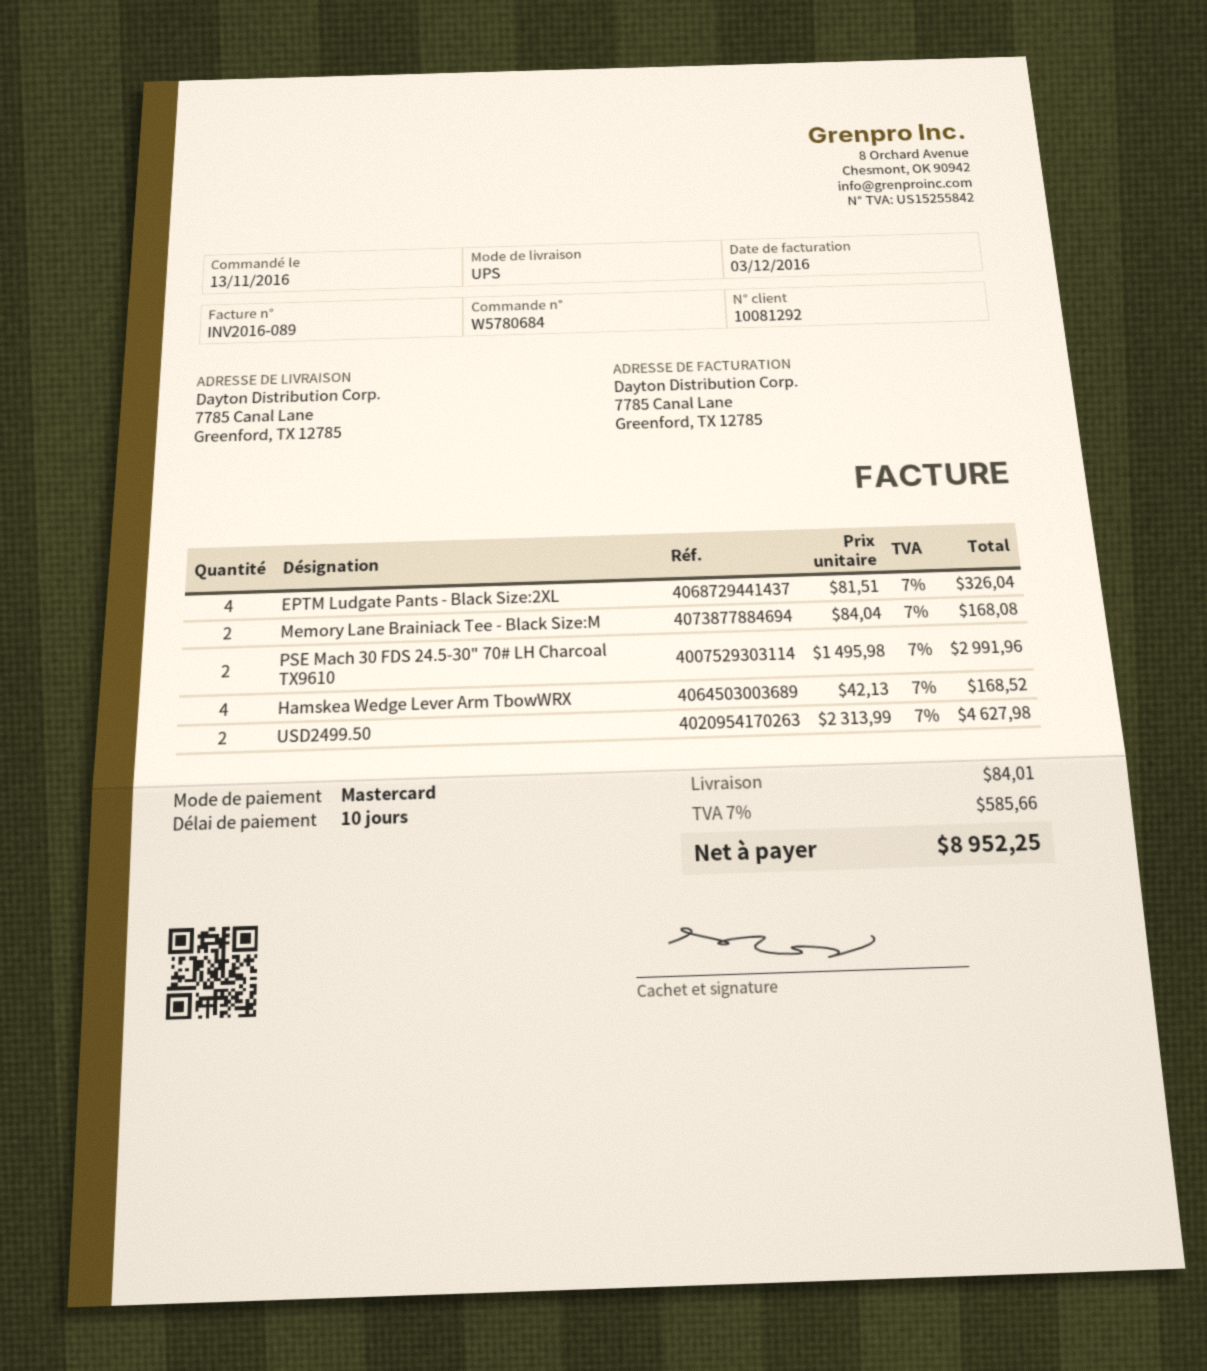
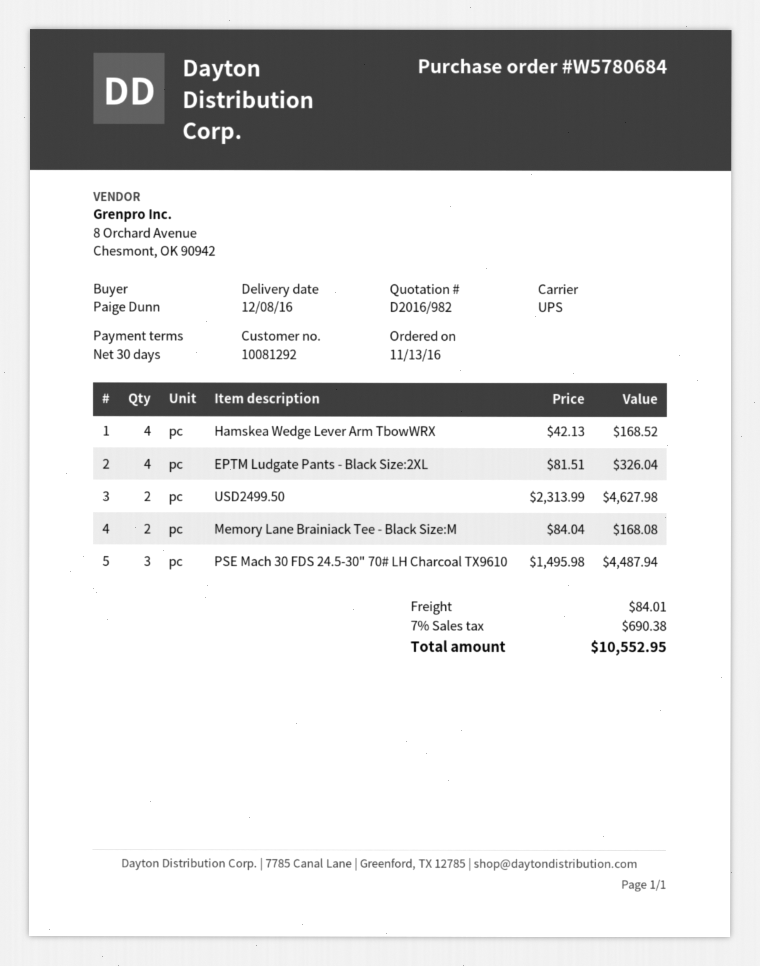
payment terms: 10 days -> 30 days
PSE Mach 30 FDS 24.5-30" 70# LH Charcoal TX9610: 2 x 1495.98 = 2991.96 -> 3 x 1495.98 = 4487.94
tax: 7% = 585.66 -> 7% = 690.38
total: 8952.25 -> 10552.95

